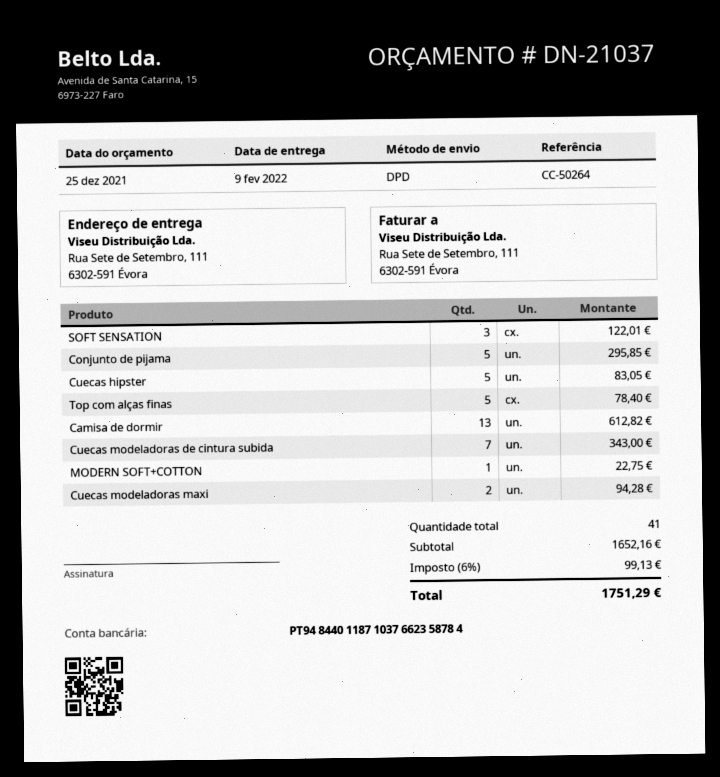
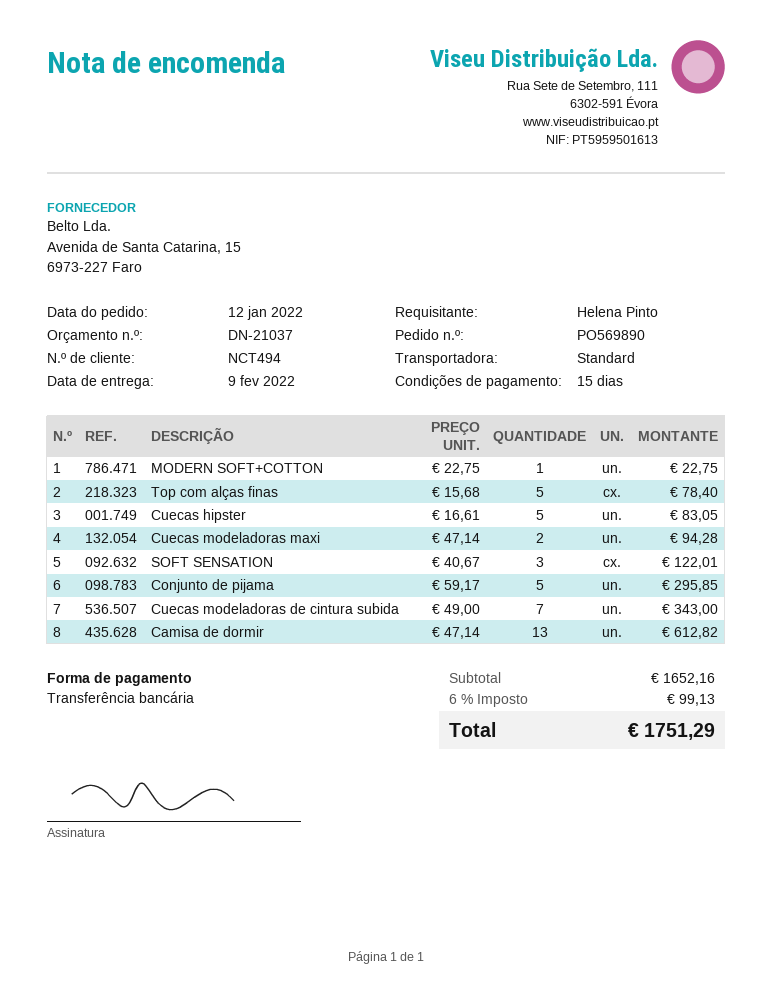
shipping method: DPD -> standard

